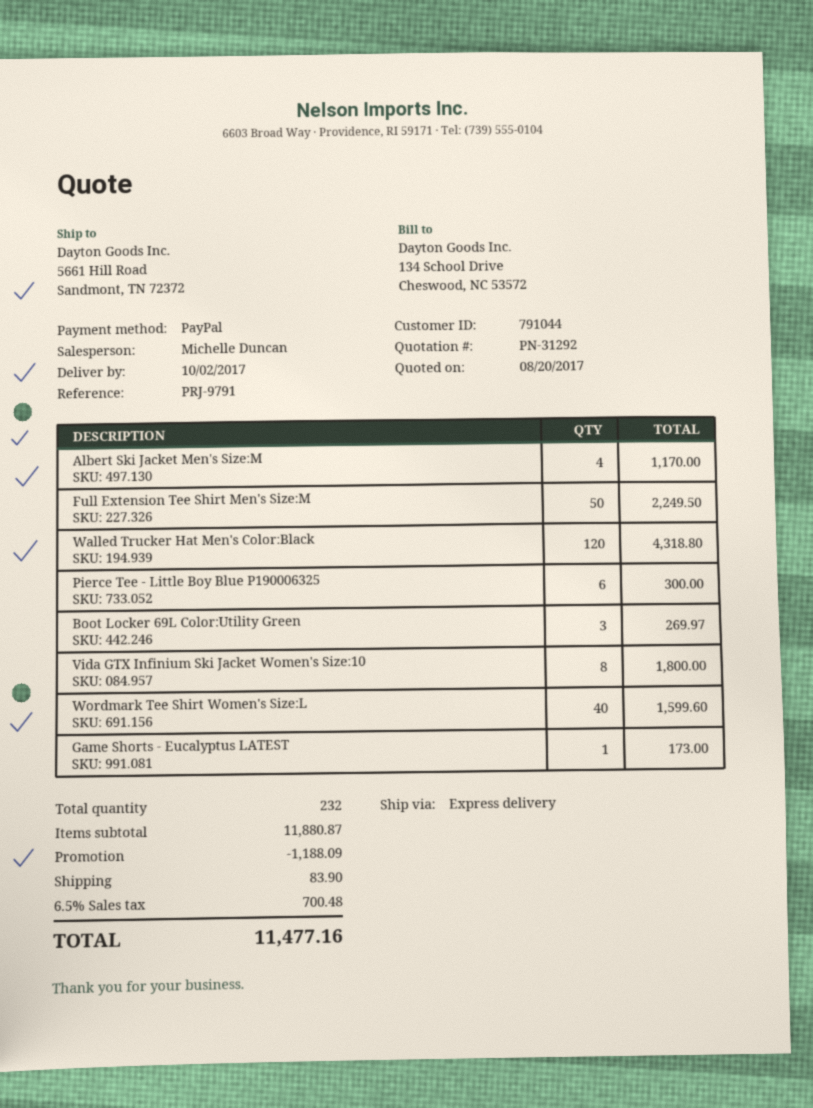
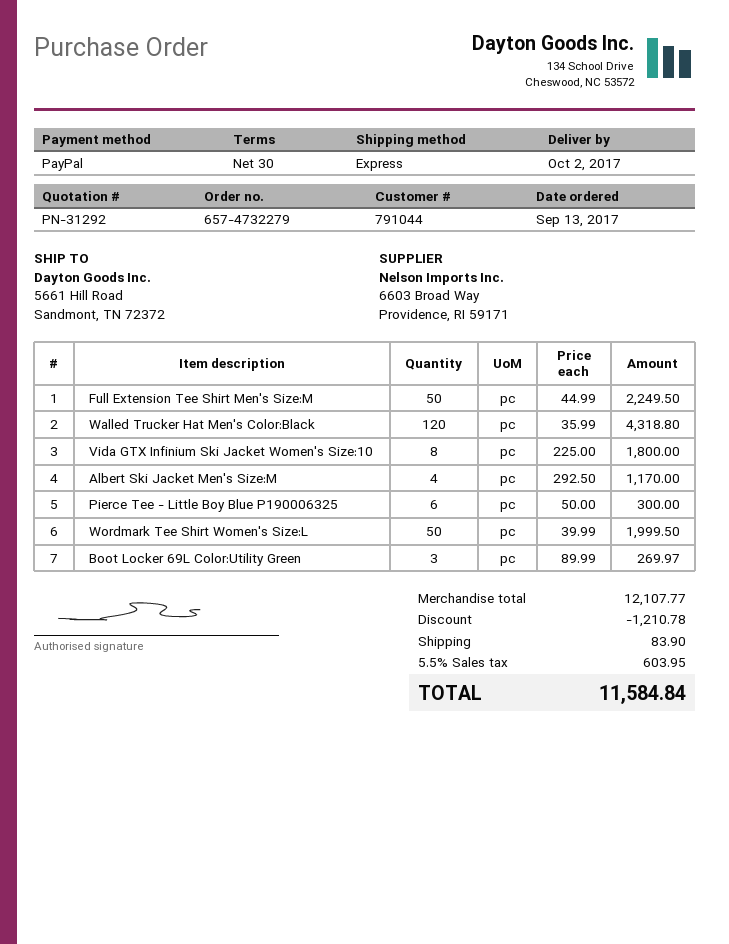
Wordmark Tee Shirt Women's Size:L: 40 for 1599.60 -> 50 for 1999.50
Game Shorts - Eucalyptus LATEST: 1 for 173.00 -> none
subtotal: 11880.87 -> 12107.77
discount: 1188.09 -> 1210.78
tax: 6.5% = 700.48 -> 5.5% = 603.95
total: 11477.16 -> 11584.84

